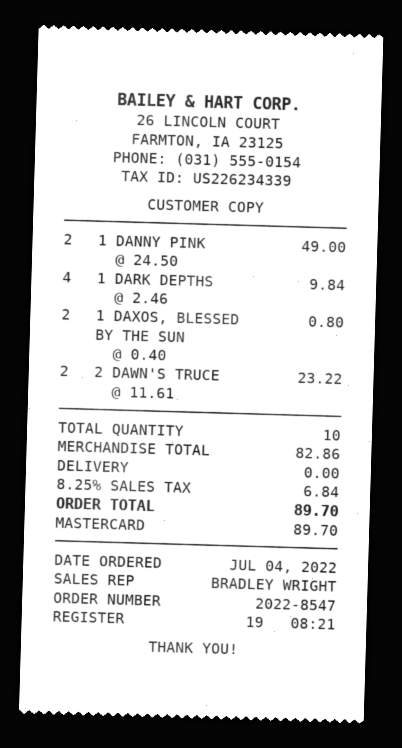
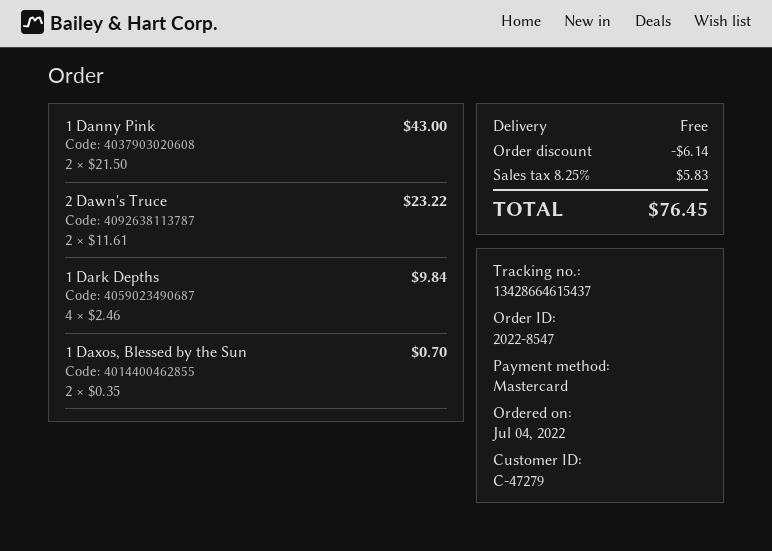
1 DANNY PINK: 2 x 24.50 = 49.00 -> 2 x 21.50 = 43.00
1 DAXOS, BLESSED BY THE SUN: 2 x 0.40 = 0.80 -> 2 x 0.35 = 0.70
discount: none -> 6.14
tax: 8.25% = 6.84 -> 8.25% = 5.83
total: 89.70 -> 76.45

